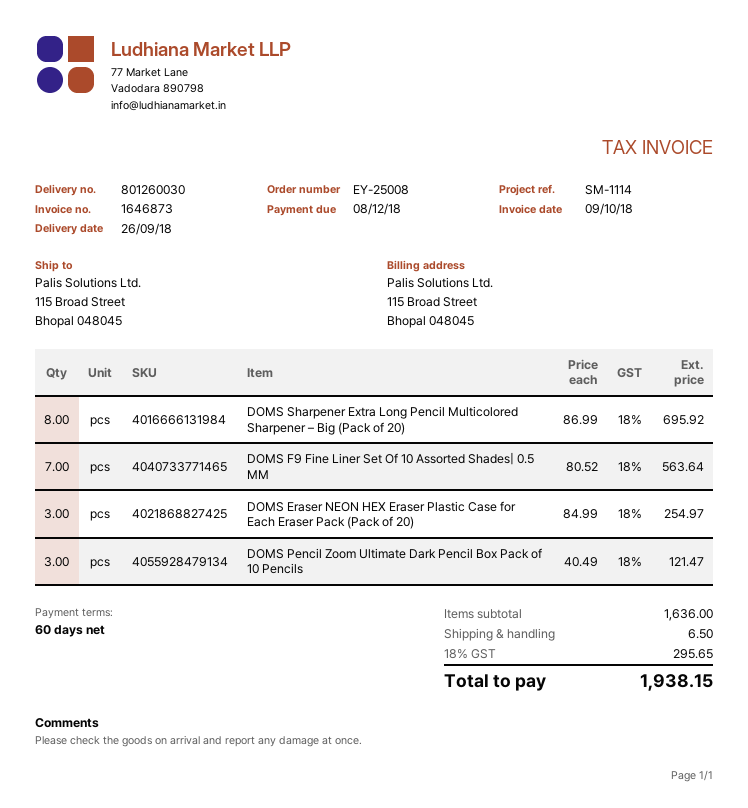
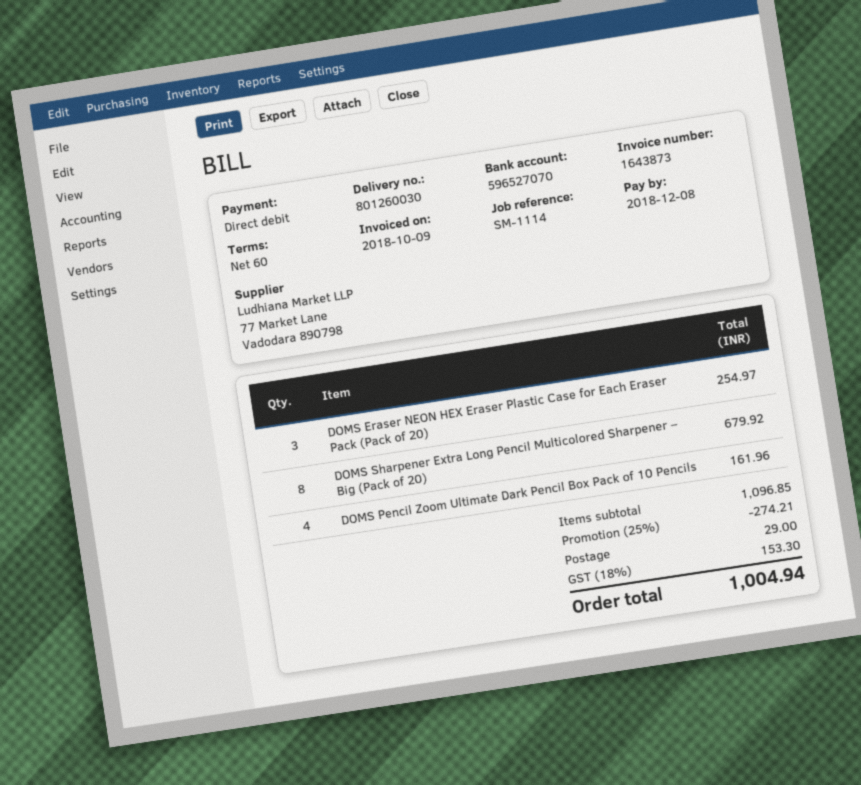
invoice number: 1646873 -> 1643873
DOMS Sharpener Extra Long Pencil Multicolored Sharpener – Big (Pack of 20): 8 for 695.92 -> 8 for 679.92
DOMS F9 Fine Liner Set Of 10 Assorted Shades| 0.5 MM: 7 for 563.64 -> none
DOMS Pencil Zoom Ultimate Dark Pencil Box Pack of 10 Pencils: 3 for 121.47 -> 4 for 161.96
subtotal: 1636.00 -> 1096.85
discount: none -> 25% = 274.21
shipping: 6.50 -> 29.00
tax: 18% = 295.65 -> 18% = 153.30
total: 1938.15 -> 1004.94

